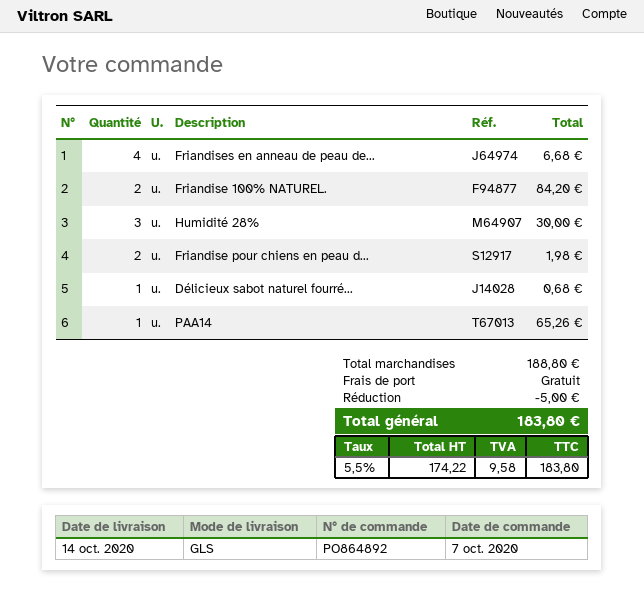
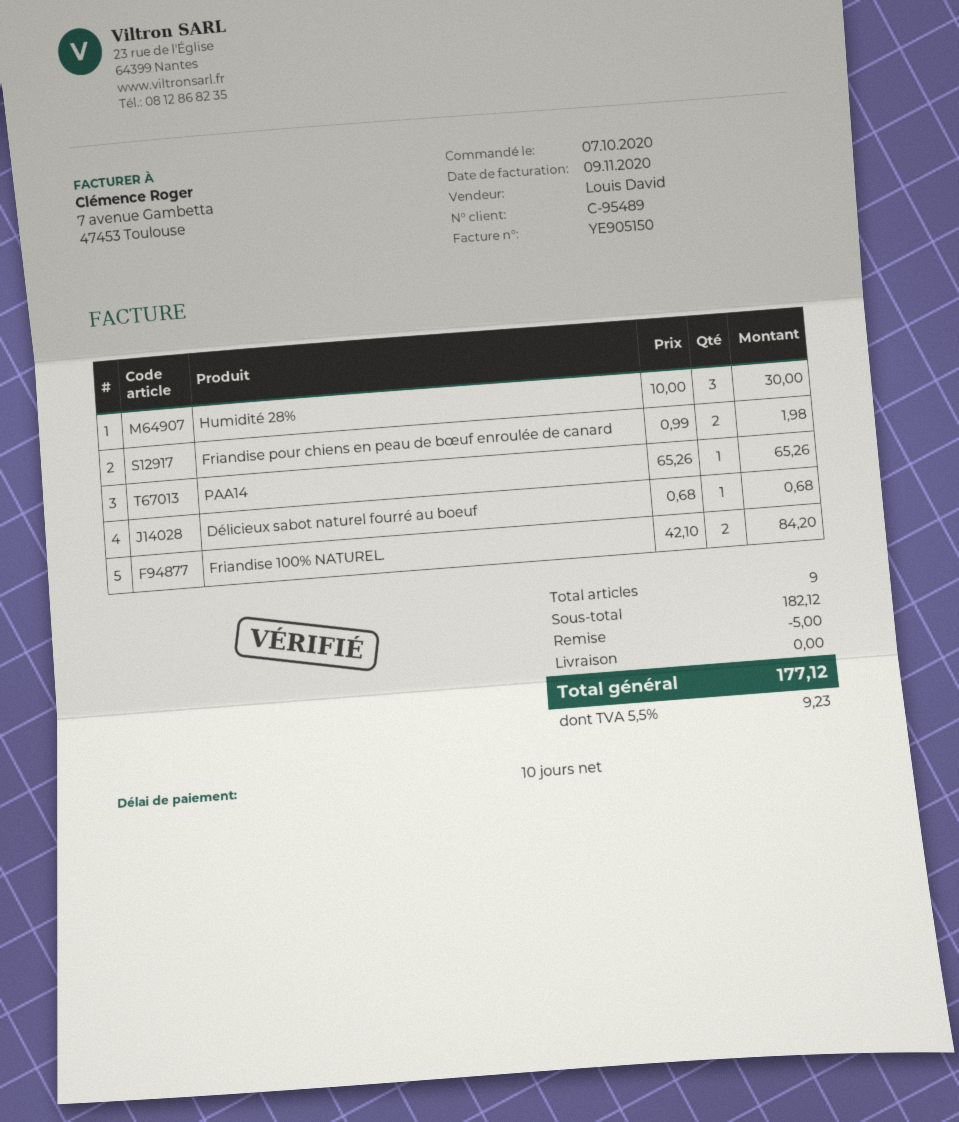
Friandises en anneau de peau de...: 4 for 6.68 -> none
subtotal: 188.80 -> 182.12
tax: 5.5% = 9.58 -> 5.5% = 9.23
total: 183.80 -> 177.12

